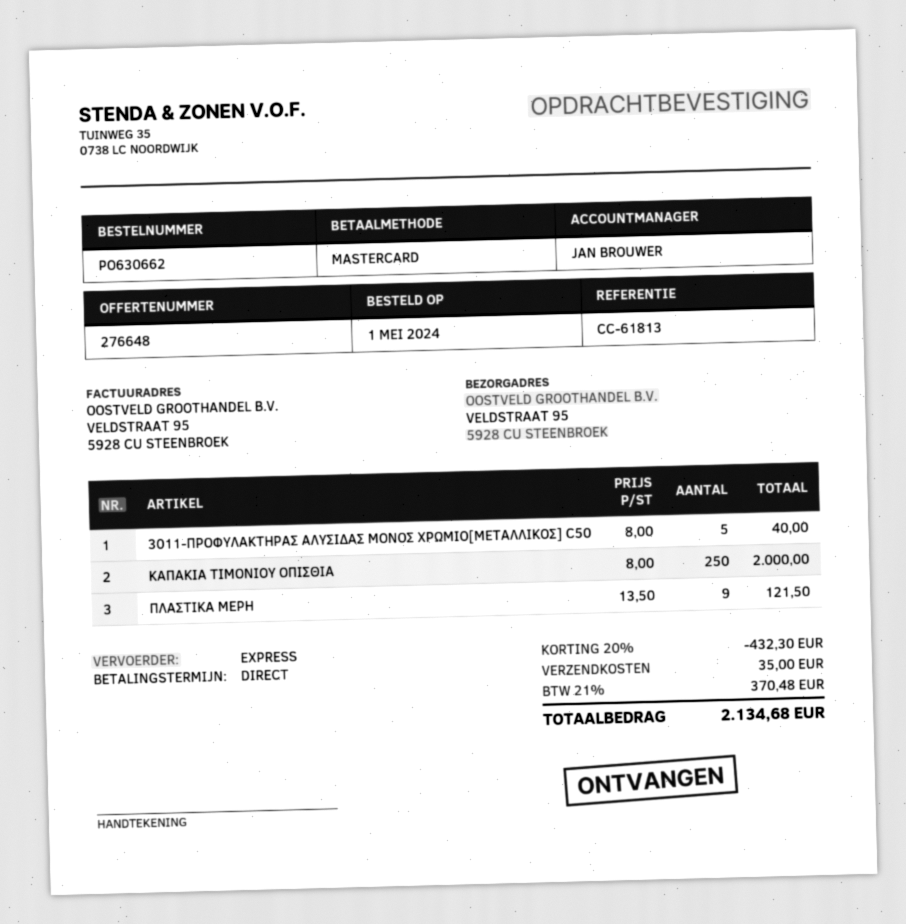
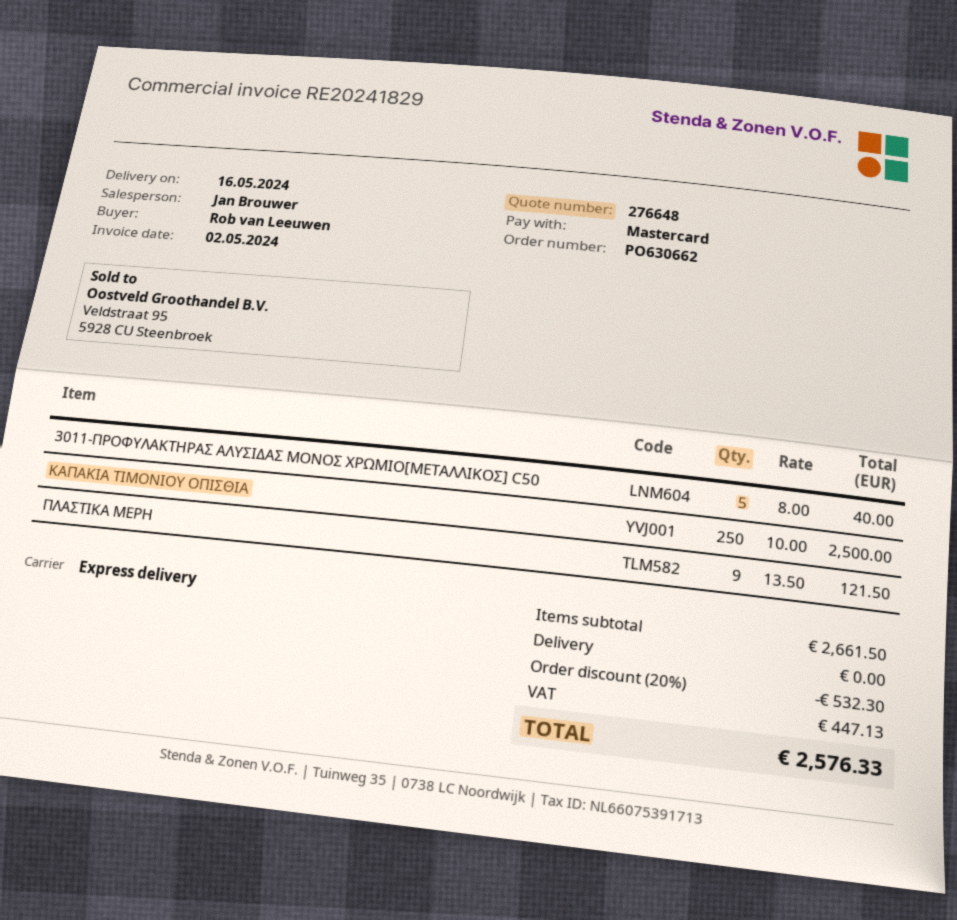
ΚΑΠΑΚΙΑ ΤΙΜΟΝΙΟΥ ΟΠΙΣΘΙΑ: 250 x 8.00 = 2000.00 -> 250 x 10.00 = 2500.00
discount: 20% = 432.30 -> 20% = 532.30
shipping: 35.00 -> 0.00
tax: 370.48 -> 447.13
total: 2134.68 -> 2576.33

